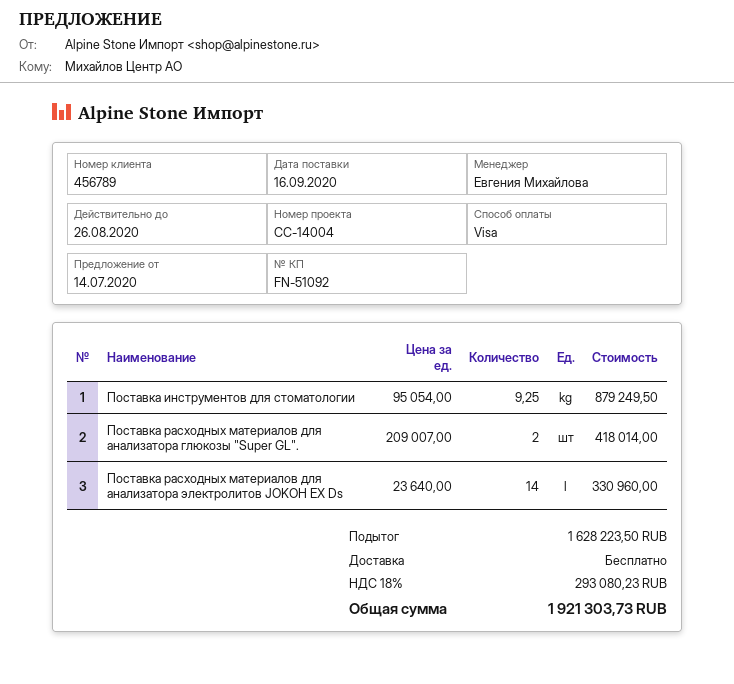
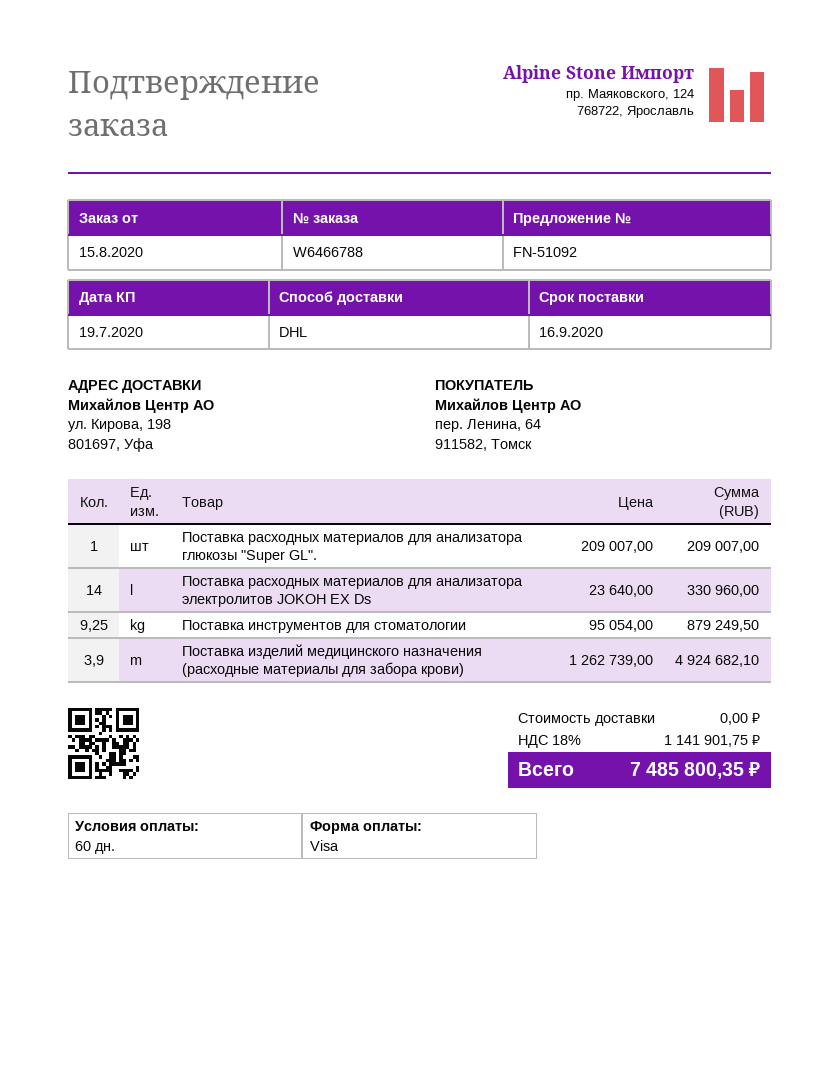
quote date: 2020-07-14 -> 2020-07-19
Поставка расходных материалов для анализатора глюкозы "Super GL".: 2 x 209007.00 = 418014.00 -> 1 x 209007.00 = 209007.00
Поставка изделий медицинского назначения (расходные материалы для забора крови): none -> 3.9 x 1262739.00 = 4924682.10
tax: 18% = 293080.23 -> 18% = 1141901.75
total: 1921303.73 -> 7485800.35

